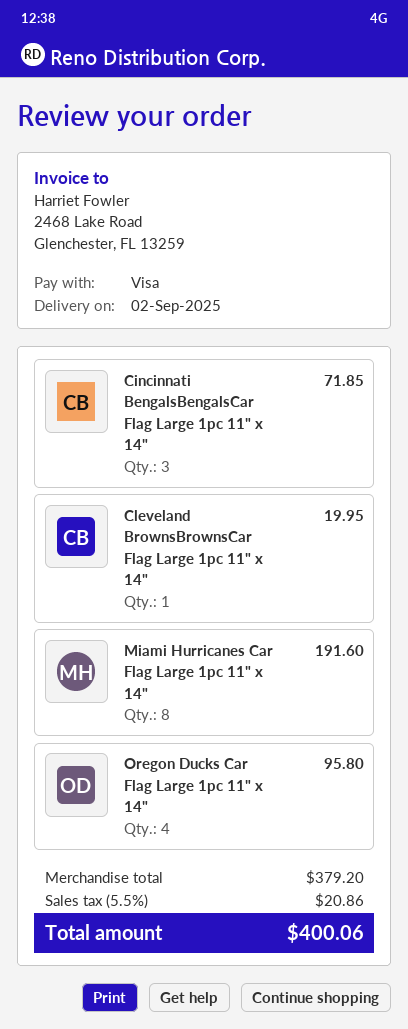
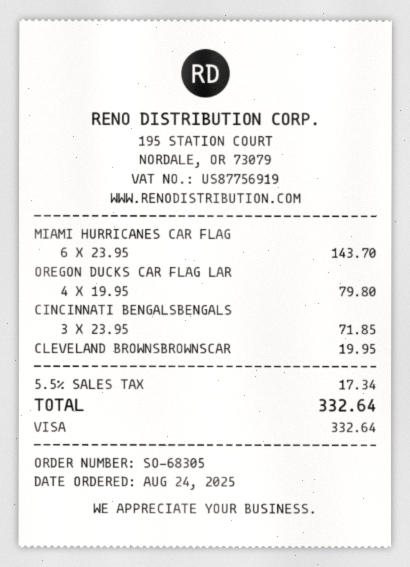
Miami Hurricanes Car Flag Large 1pc 11" x 14": 8 for 191.60 -> 6 for 143.70
Oregon Ducks Car Flag Large 1pc 11" x 14": 4 for 95.80 -> 4 for 79.80
tax: 5.5% = 20.86 -> 5.5% = 17.34
total: 400.06 -> 332.64

